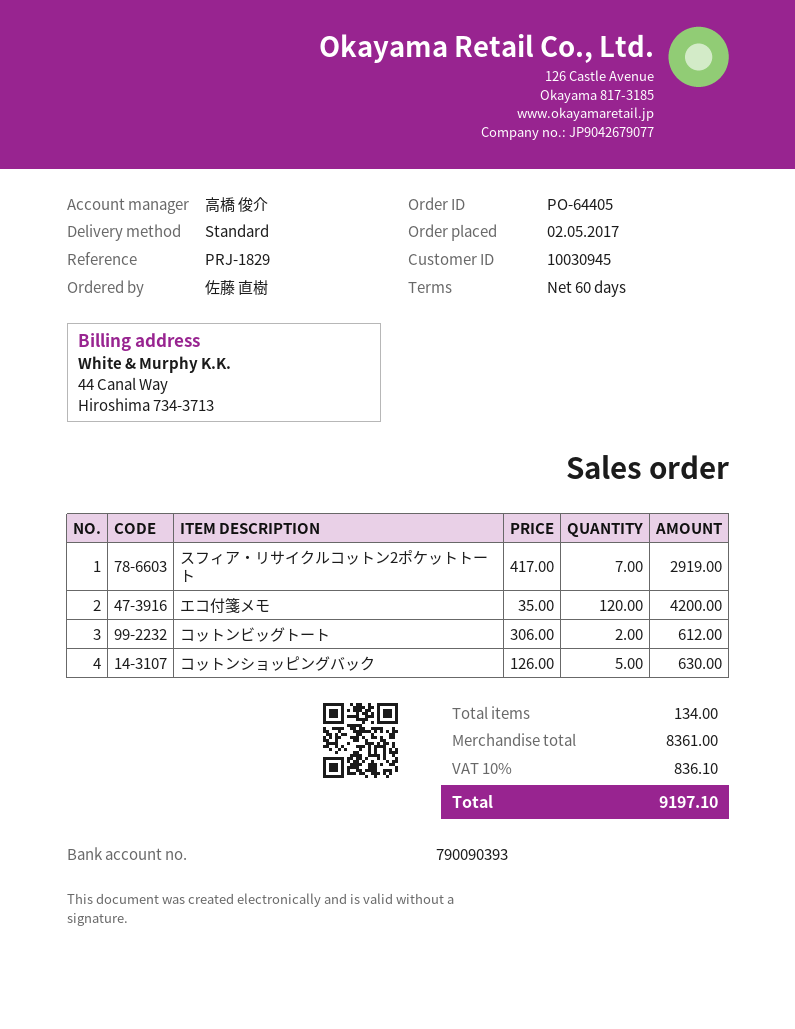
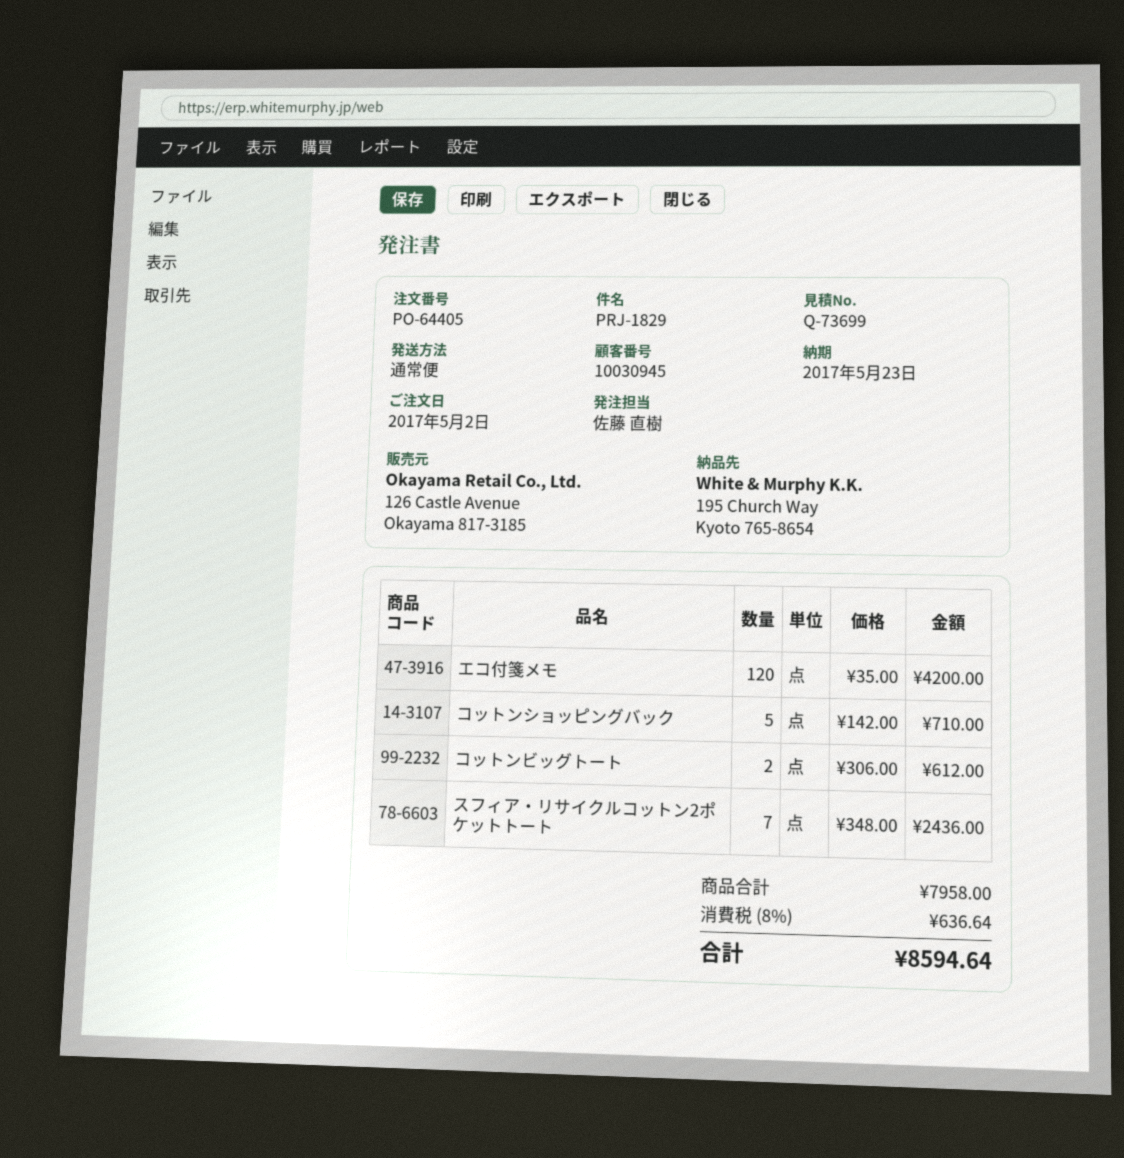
スフィア・リサイクルコットン2ポケットトート: 7 x 417.00 = 2919.00 -> 7 x 348.00 = 2436.00
コットンショッピングバック: 5 x 126.00 = 630.00 -> 5 x 142.00 = 710.00
subtotal: 8361.00 -> 7958.00
tax: 10% = 836.10 -> 8% = 636.64
total: 9197.10 -> 8594.64

